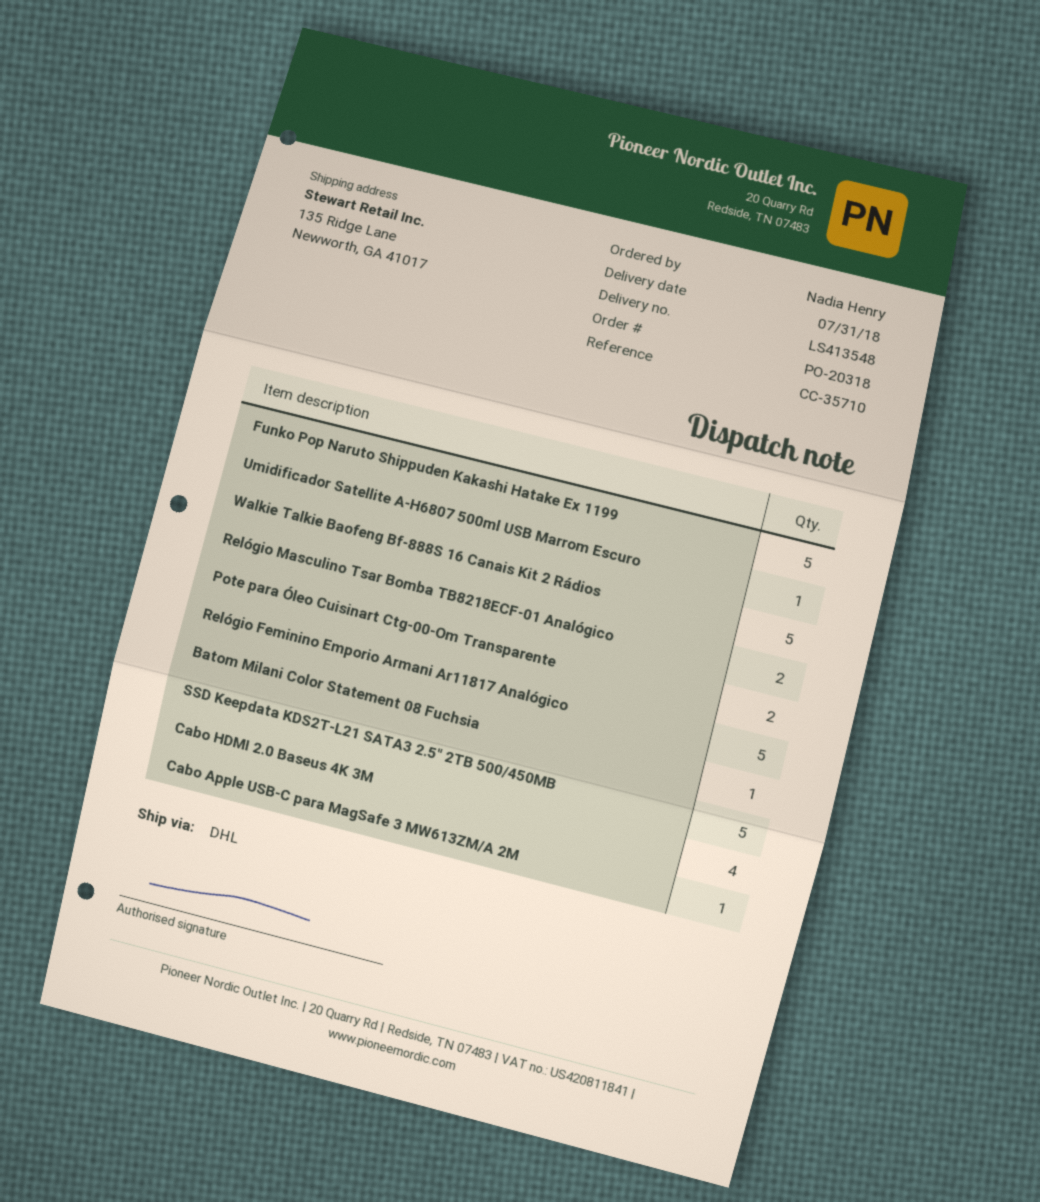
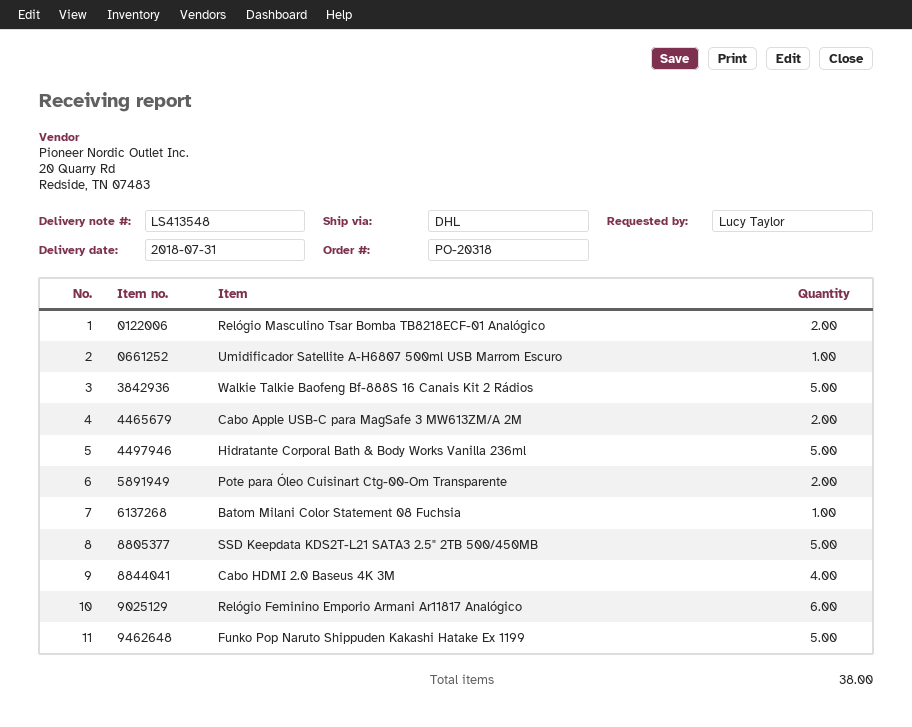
ordered by: Nadia Henry -> Lucy Taylor
Relógio Feminino Emporio Armani Ar11817 Analógico: 5 -> 6
Cabo Apple USB-C para MagSafe 3 MW613ZM/A 2M: 1 -> 2
Hidratante Corporal Bath & Body Works Vanilla 236ml: none -> 5

